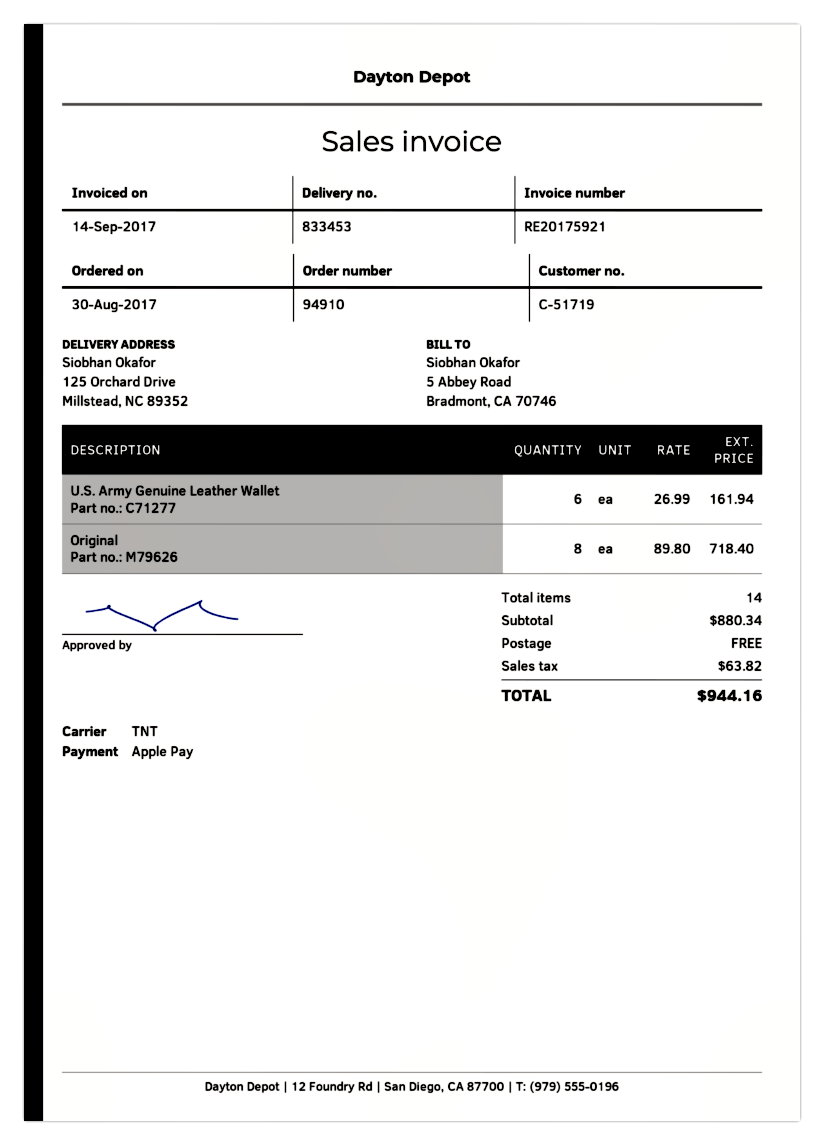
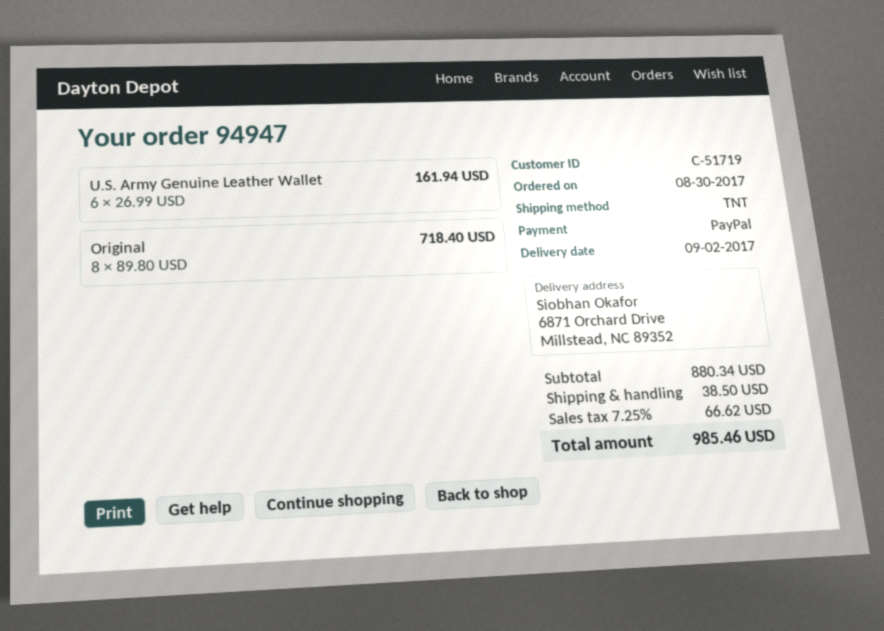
order number: 94910 -> 94947
payment method: Apple Pay -> PayPal
ship to: 125 Orchard Drive, Millstead, NC 89352 -> 6871 Orchard Drive, Millstead, NC 89352
shipping: 0.00 -> 38.50
tax: 63.82 -> 66.62
total: 944.16 -> 985.46

